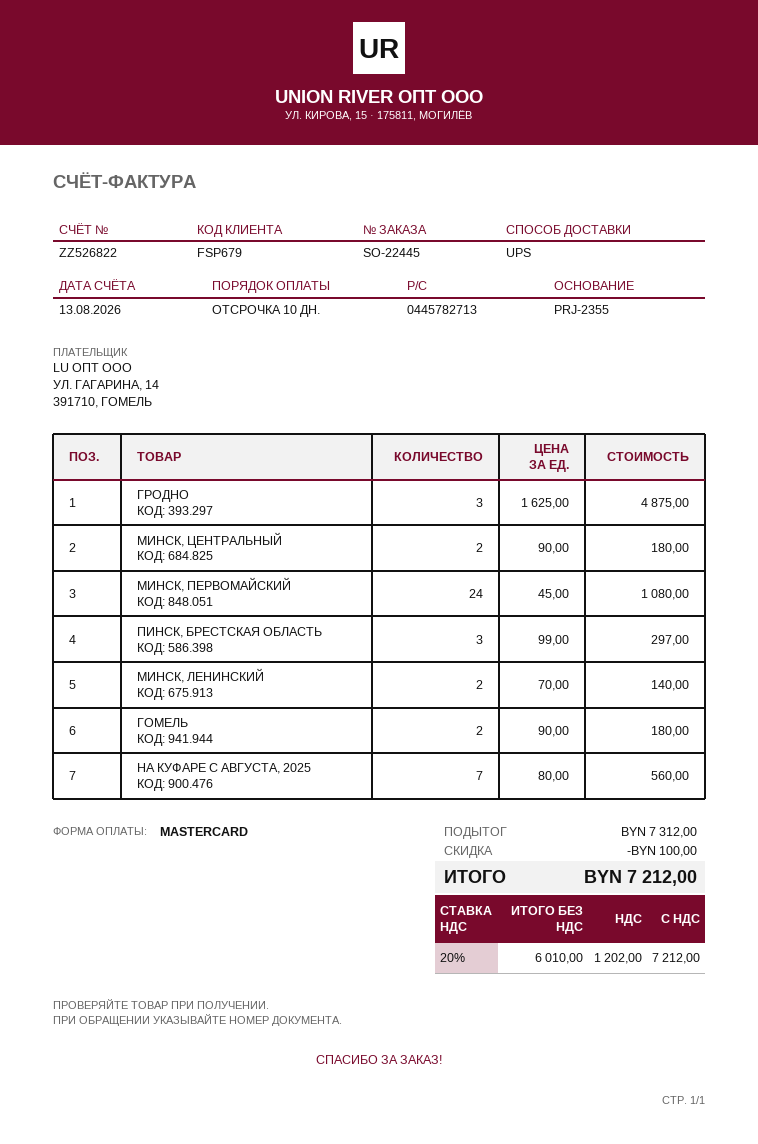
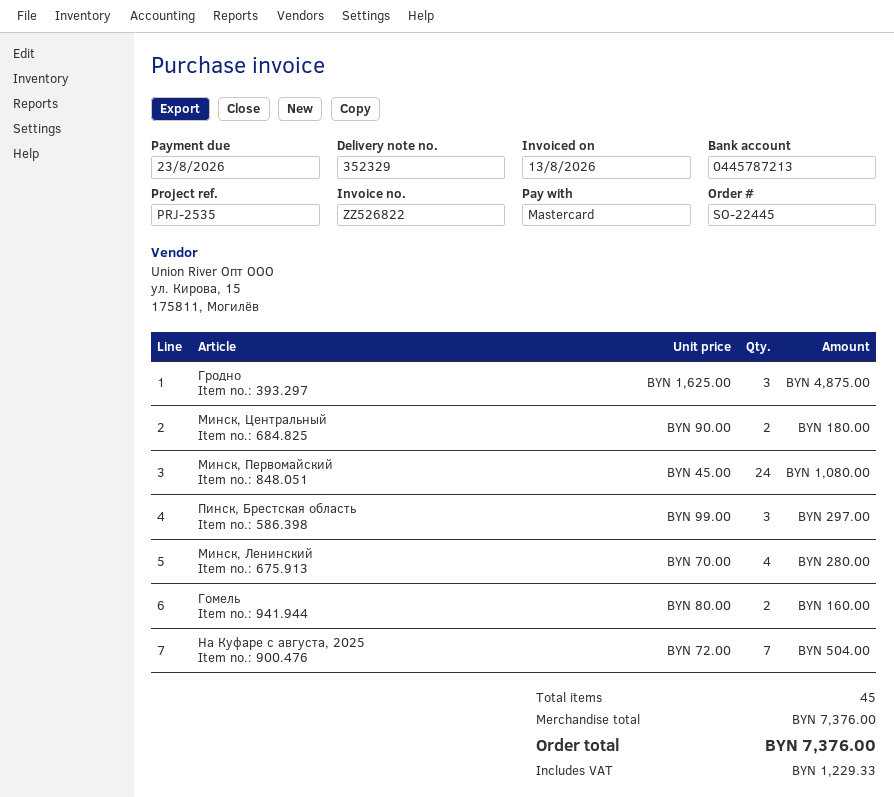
reference: PRJ-2355 -> PRJ-2535
bank account: 0445782713 -> 0445787213
МИНСК, ЛЕНИНСКИЙ: 2 x 70.00 = 140.00 -> 4 x 70.00 = 280.00
ГОМЕЛЬ: 2 x 90.00 = 180.00 -> 2 x 80.00 = 160.00
НА КУФАРЕ С АВГУСТА, 2025: 7 x 80.00 = 560.00 -> 7 x 72.00 = 504.00
subtotal: 7312.00 -> 7376.00
discount: 100.00 -> none
tax: 1202.00 -> 1229.33
total: 7212.00 -> 7376.00

